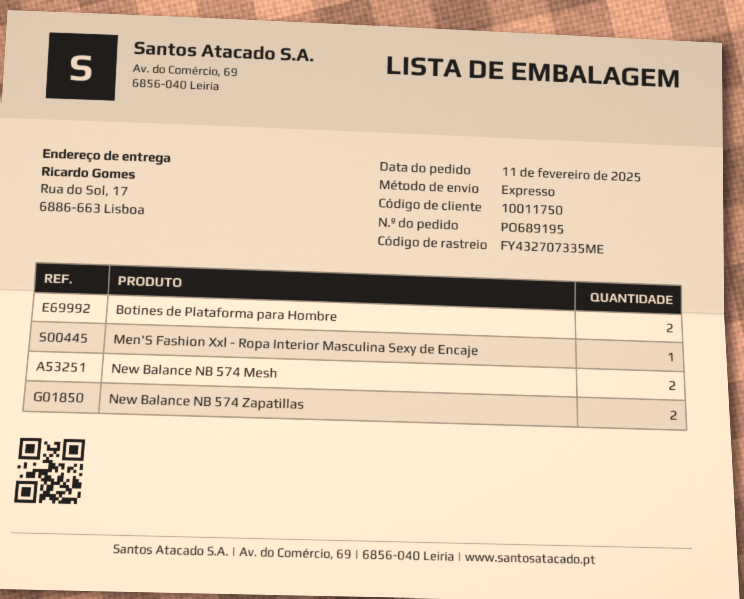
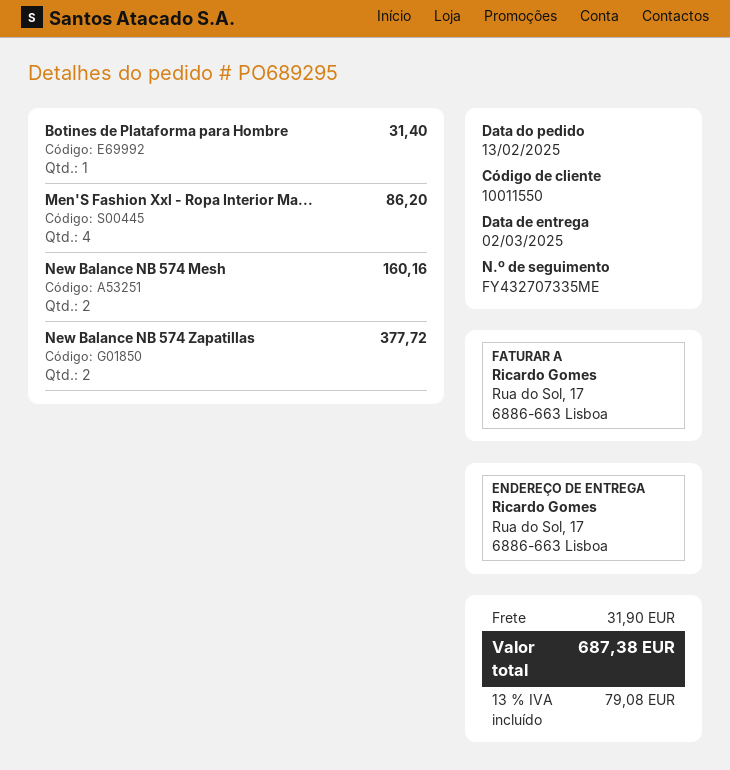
order number: PO689195 -> PO689295
order date: 2025-02-11 -> 2025-02-13
customer number: 10011750 -> 10011550
Botines de Plataforma para Hombre: 2 -> 1
Men'S Fashion Xxl - Ropa Interior Masculina Sexy de Encaje: 1 -> 4

